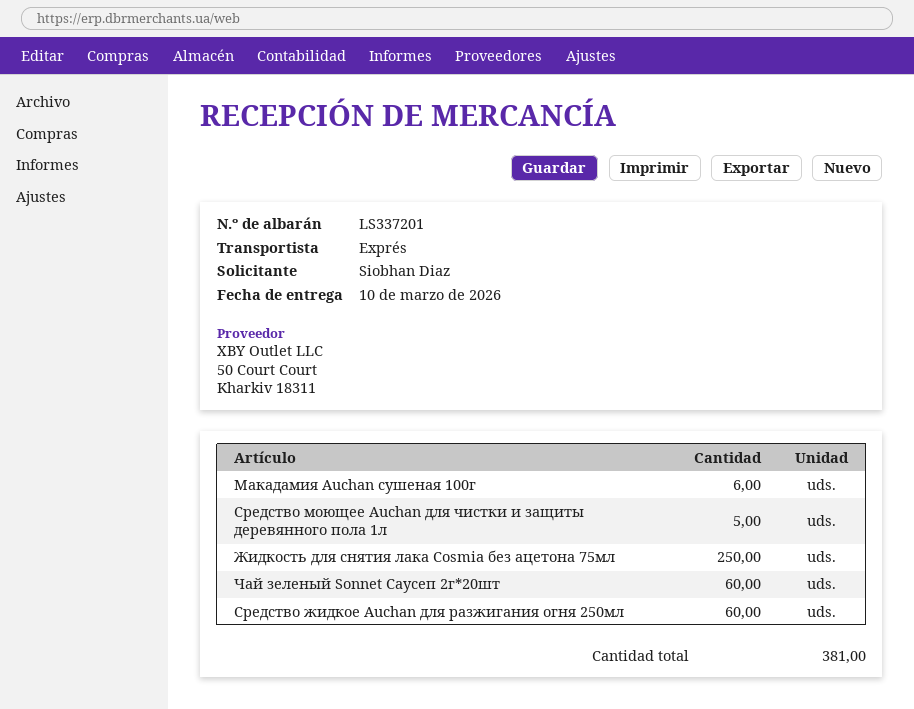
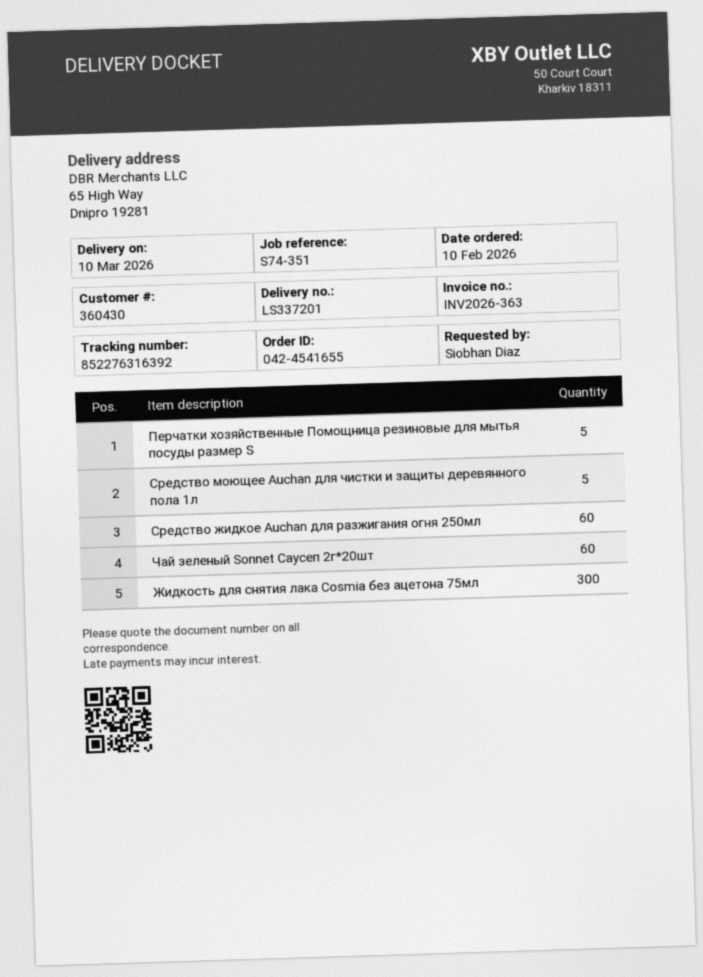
Макадамия Auchan сушеная 100г: 6 -> none
Жидкость для снятия лака Cosmia без ацетона 75мл: 250 -> 300
Перчатки хозяйственные Помощница резиновые для мытья посуды размер S: none -> 5

